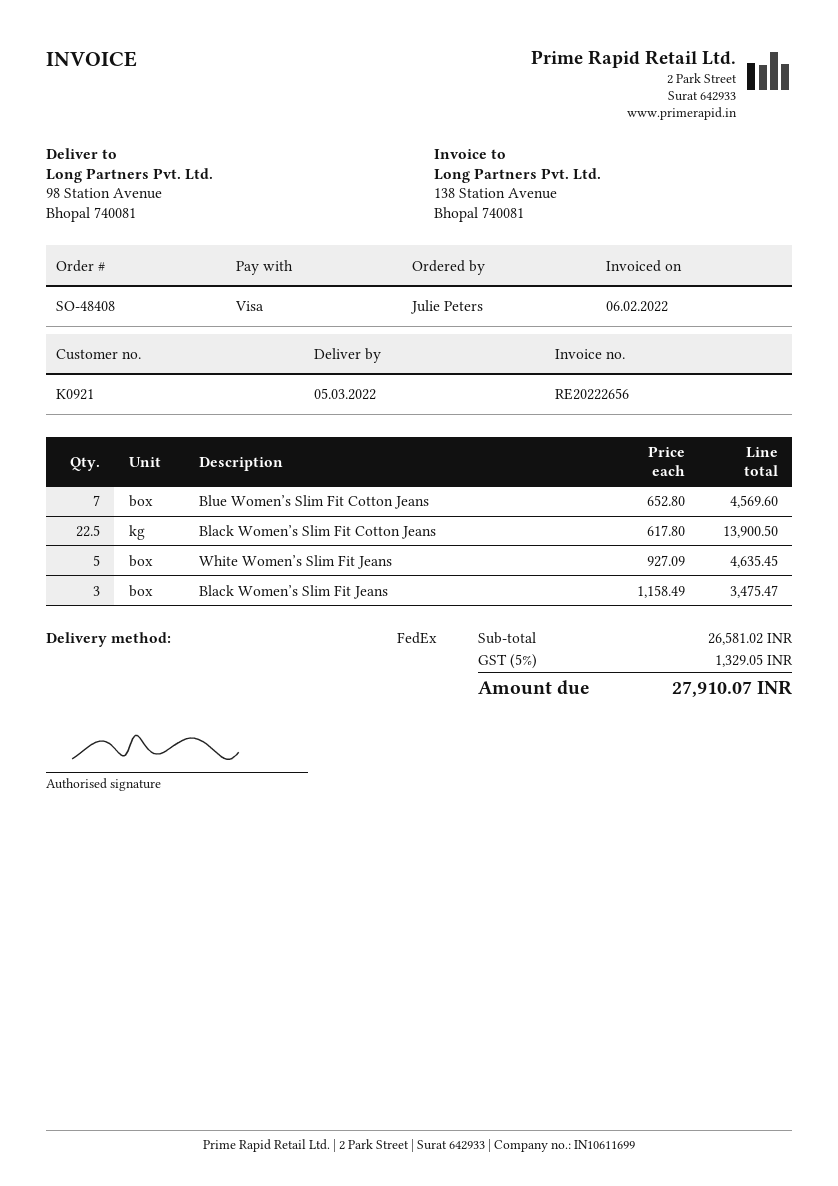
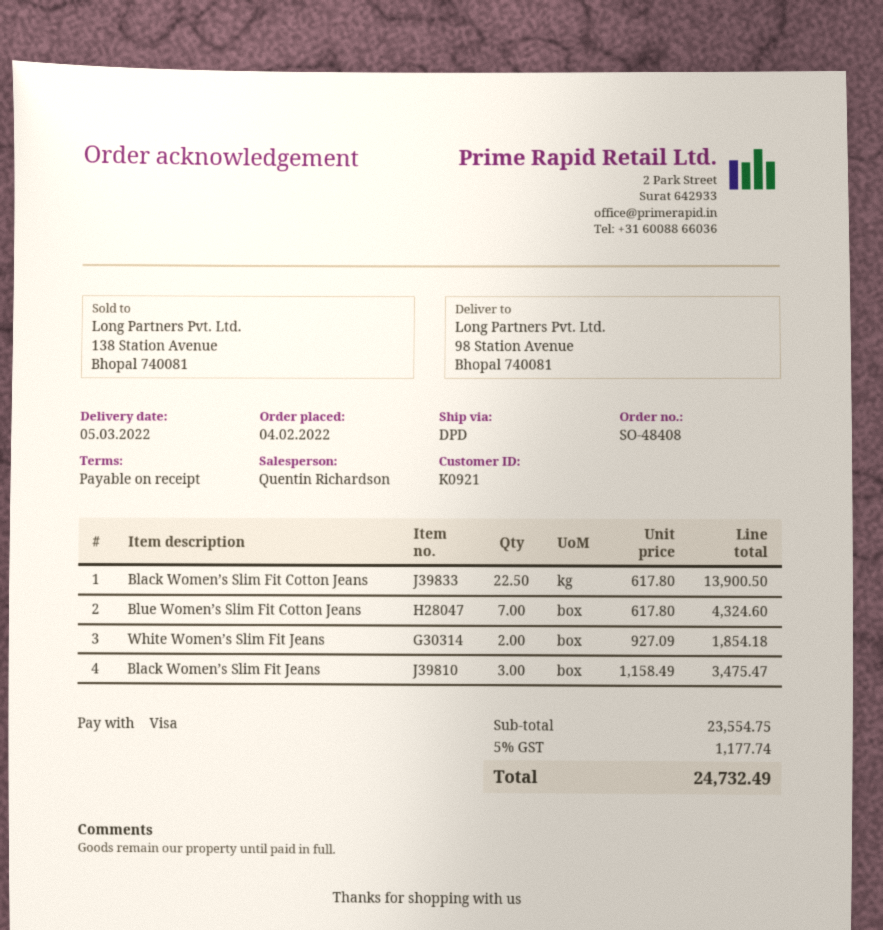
shipping method: FedEx -> DPD
Blue Women’s Slim Fit Cotton Jeans: 7 x 652.80 = 4569.60 -> 7 x 617.80 = 4324.60
White Women’s Slim Fit Jeans: 5 x 927.09 = 4635.45 -> 2 x 927.09 = 1854.18
subtotal: 26581.02 -> 23554.75
tax: 5% = 1329.05 -> 5% = 1177.74
total: 27910.07 -> 24732.49

